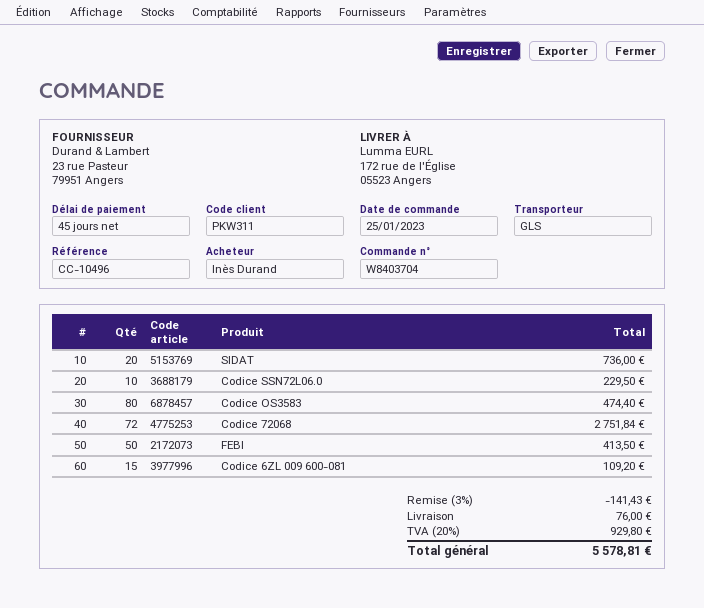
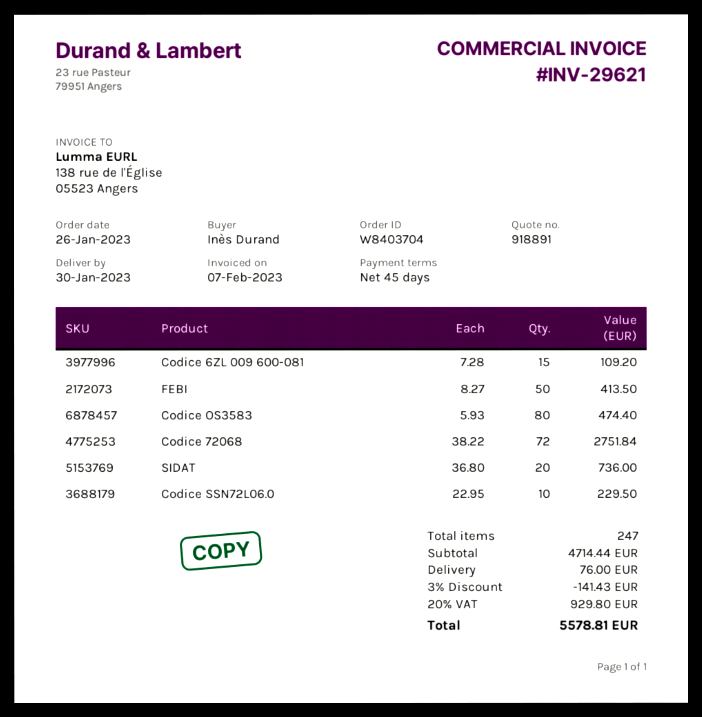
order date: 2023-01-25 -> 2023-01-26

